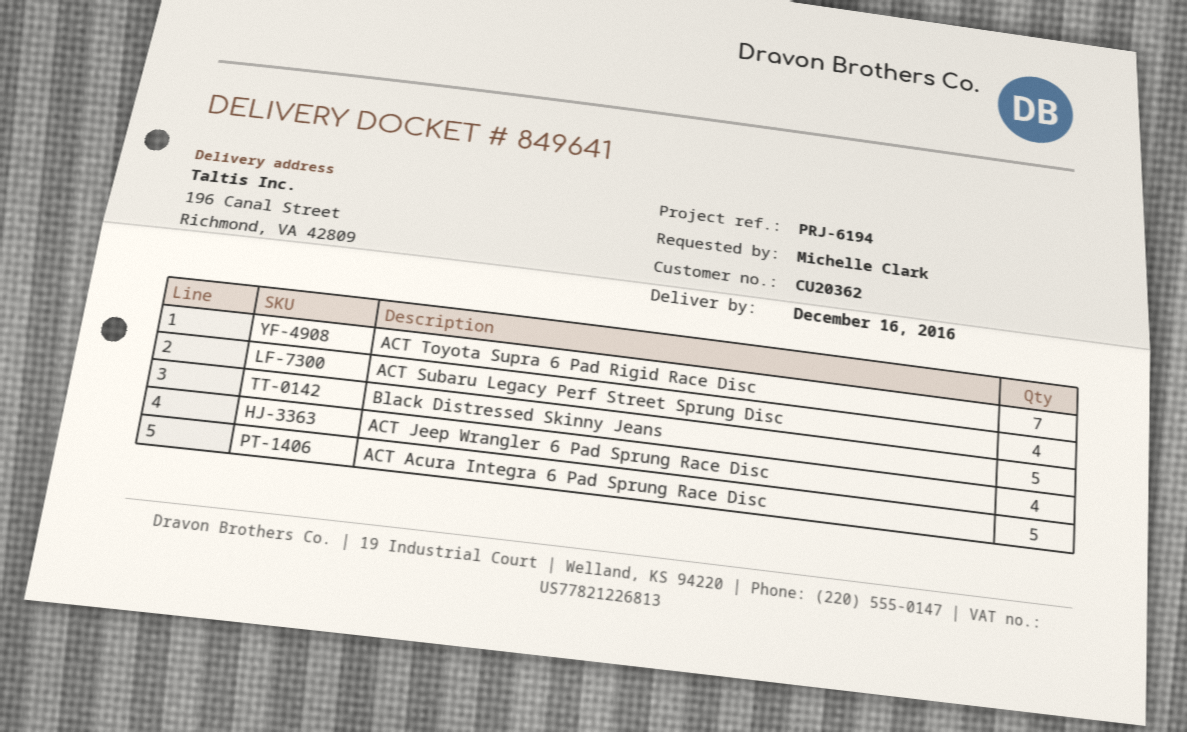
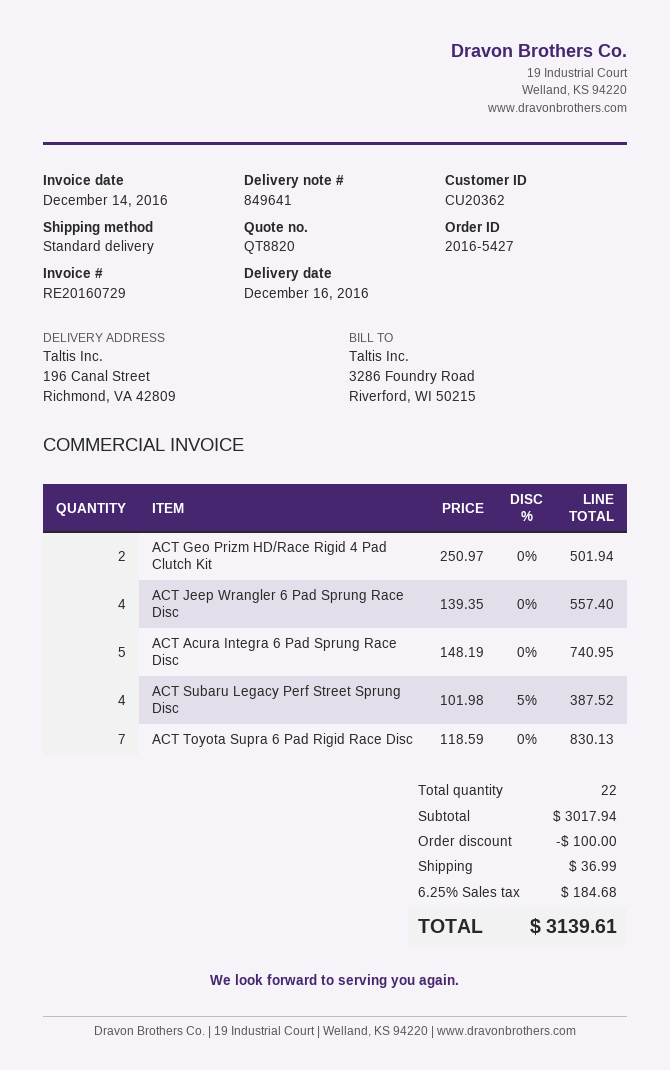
Black Distressed Skinny Jeans: 5 -> none
ACT Geo Prizm HD/Race Rigid 4 Pad Clutch Kit: none -> 2

